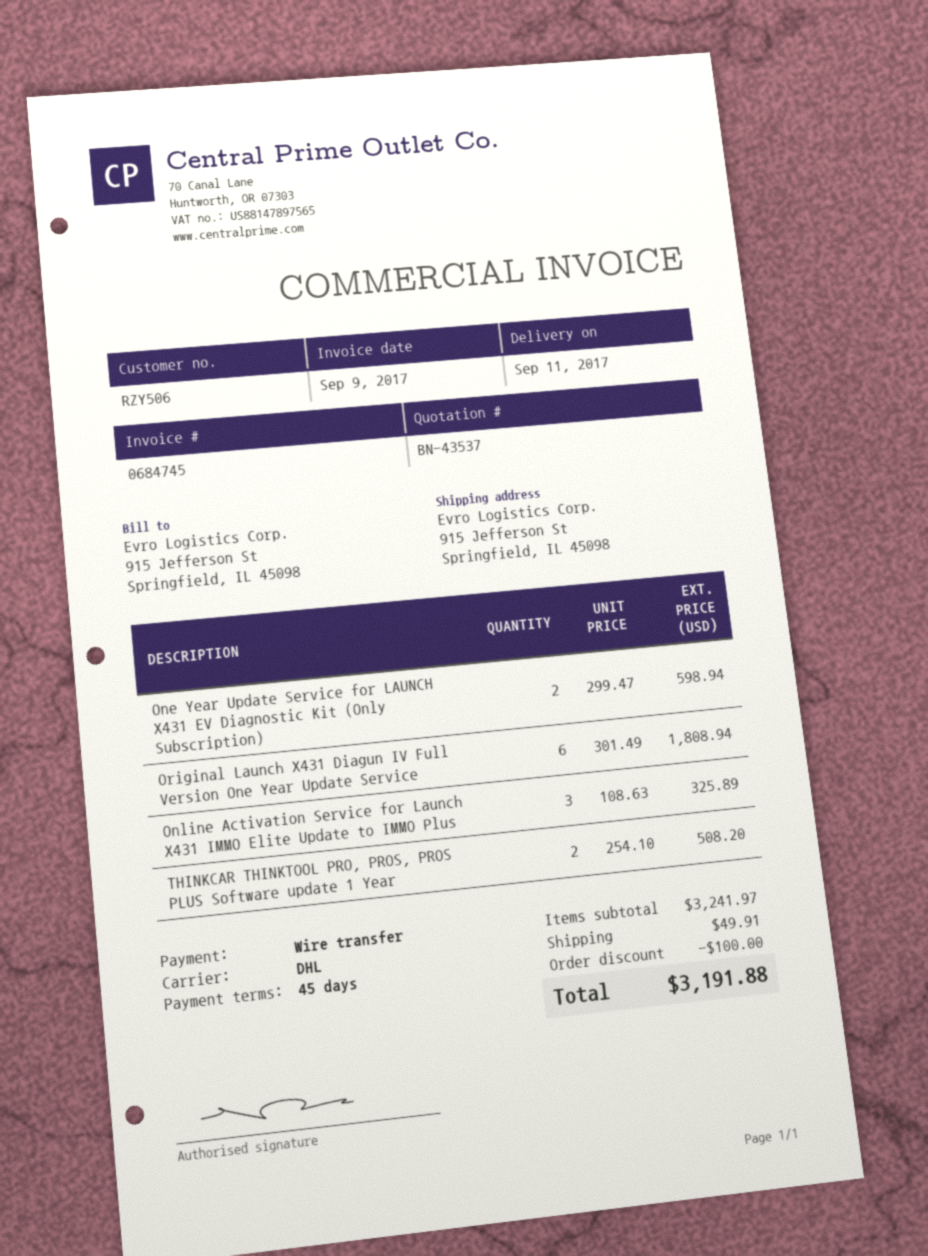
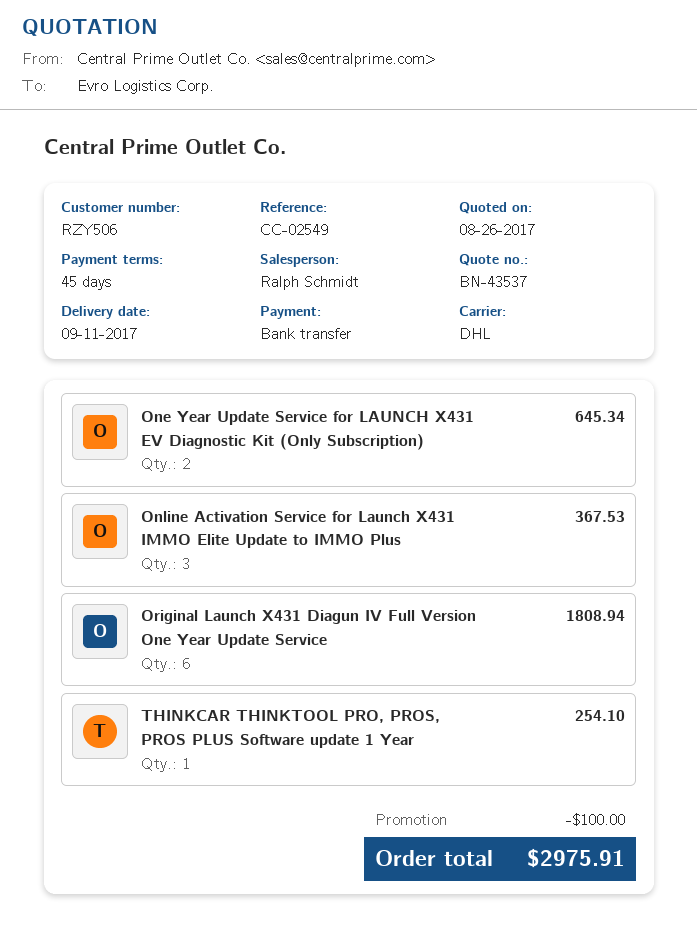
One Year Update Service for LAUNCH X431 EV Diagnostic Kit (Only Subscription): 2 for 598.94 -> 2 for 645.34
Online Activation Service for Launch X431 IMMO Elite Update to IMMO Plus: 3 for 325.89 -> 3 for 367.53
THINKCAR THINKTOOL PRO, PROS, PROS PLUS Software update 1 Year: 2 for 508.20 -> 1 for 254.10
shipping: 49.91 -> none
total: 3191.88 -> 2975.91

